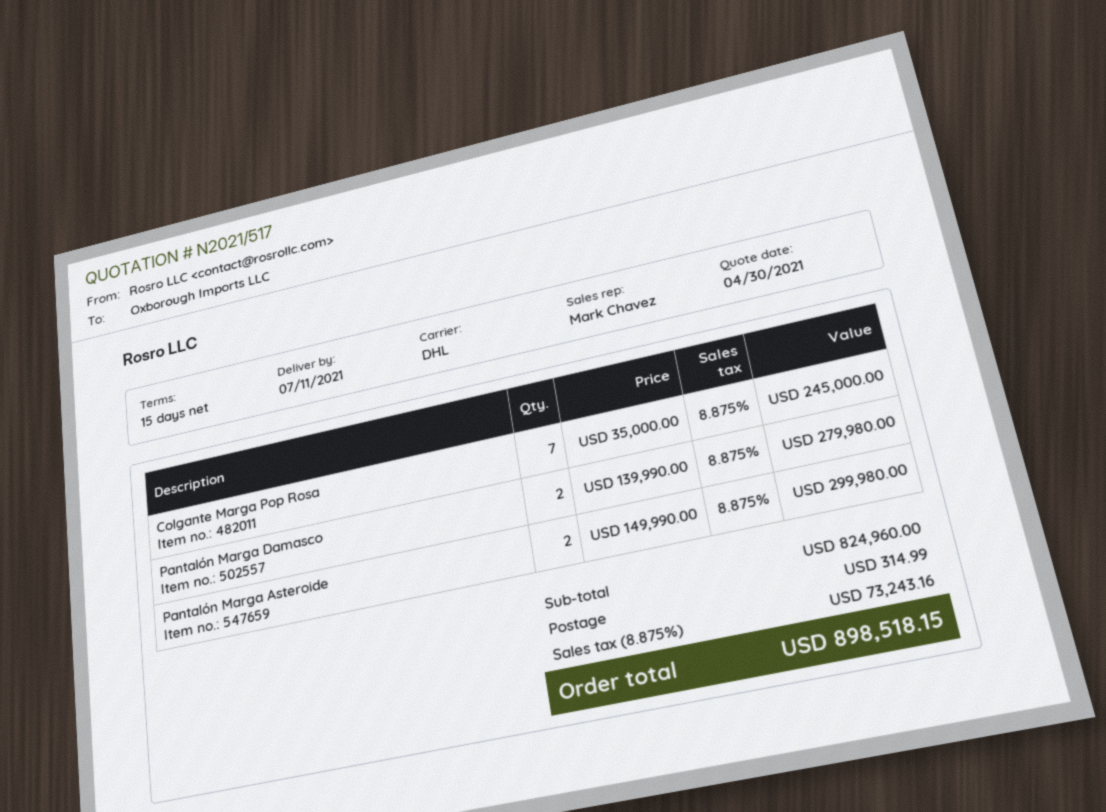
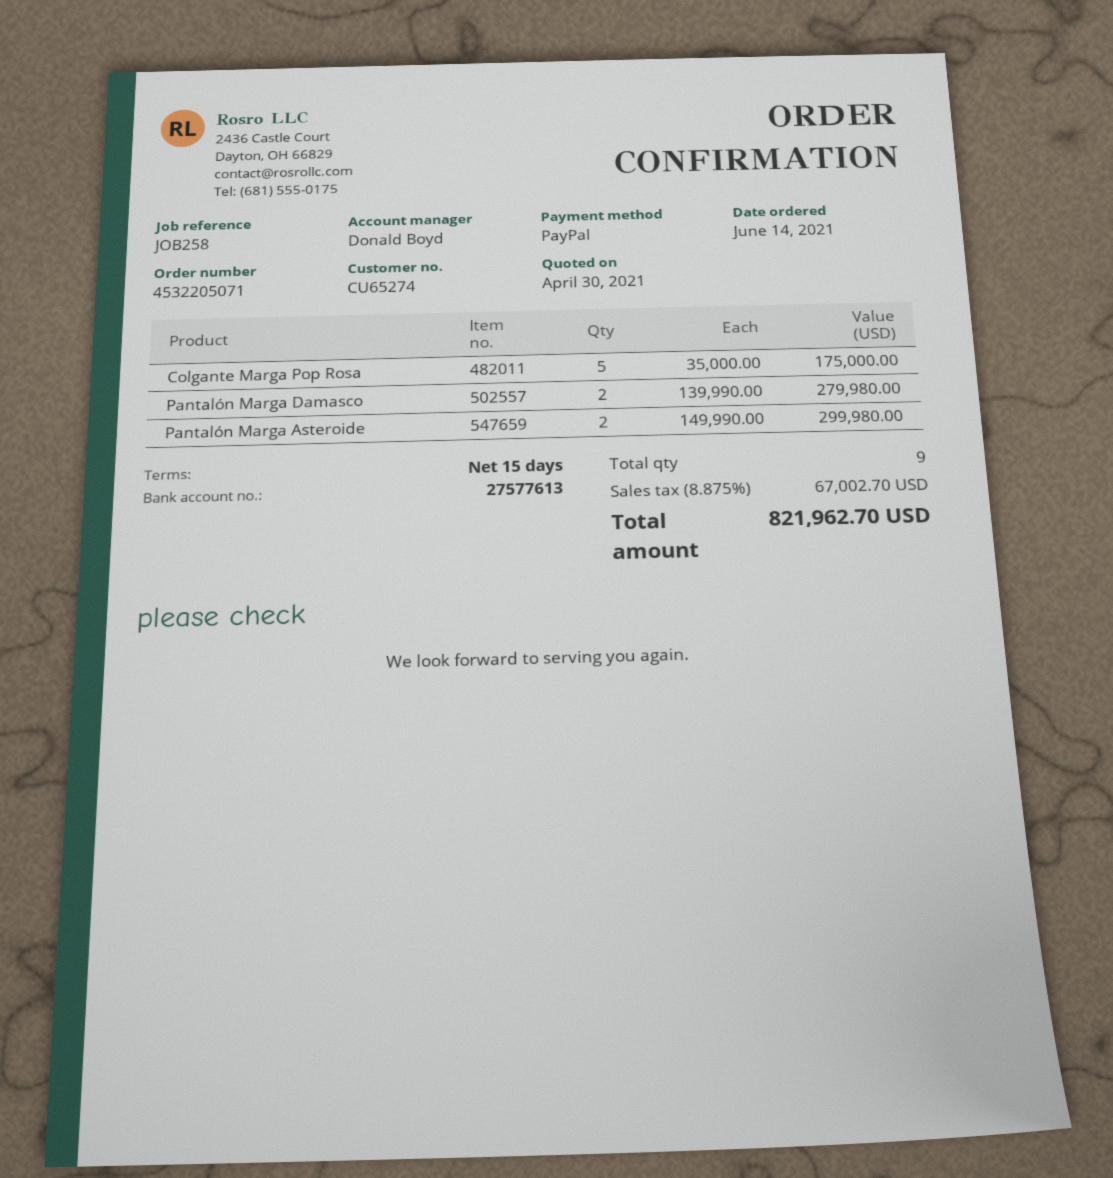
sales rep: Mark Chavez -> Donald Boyd
Colgante Marga Pop Rosa: 7 x 35000.00 = 245000.00 -> 5 x 35000.00 = 175000.00
shipping: 314.99 -> none
tax: 8.875% = 73243.16 -> 8.875% = 67002.70
total: 898518.15 -> 821962.70

